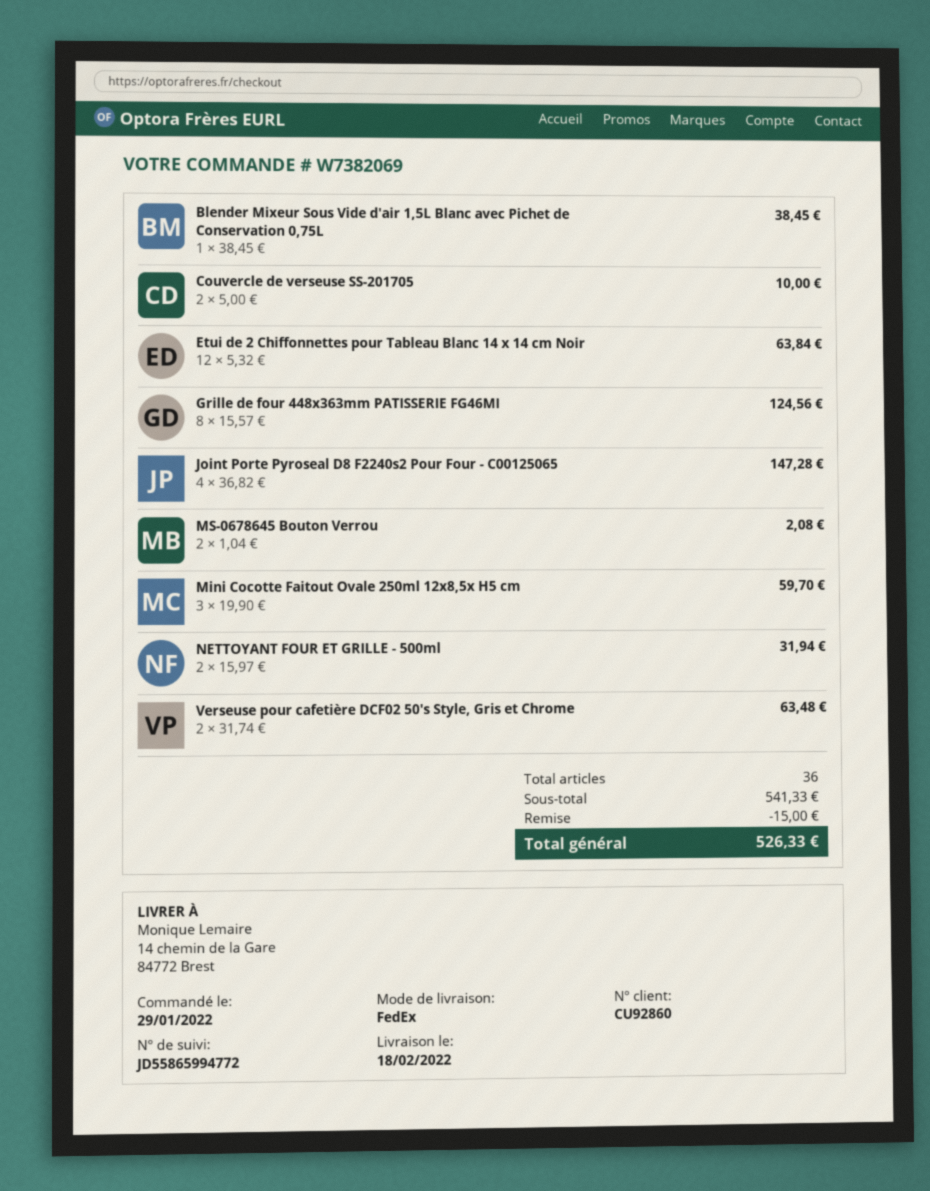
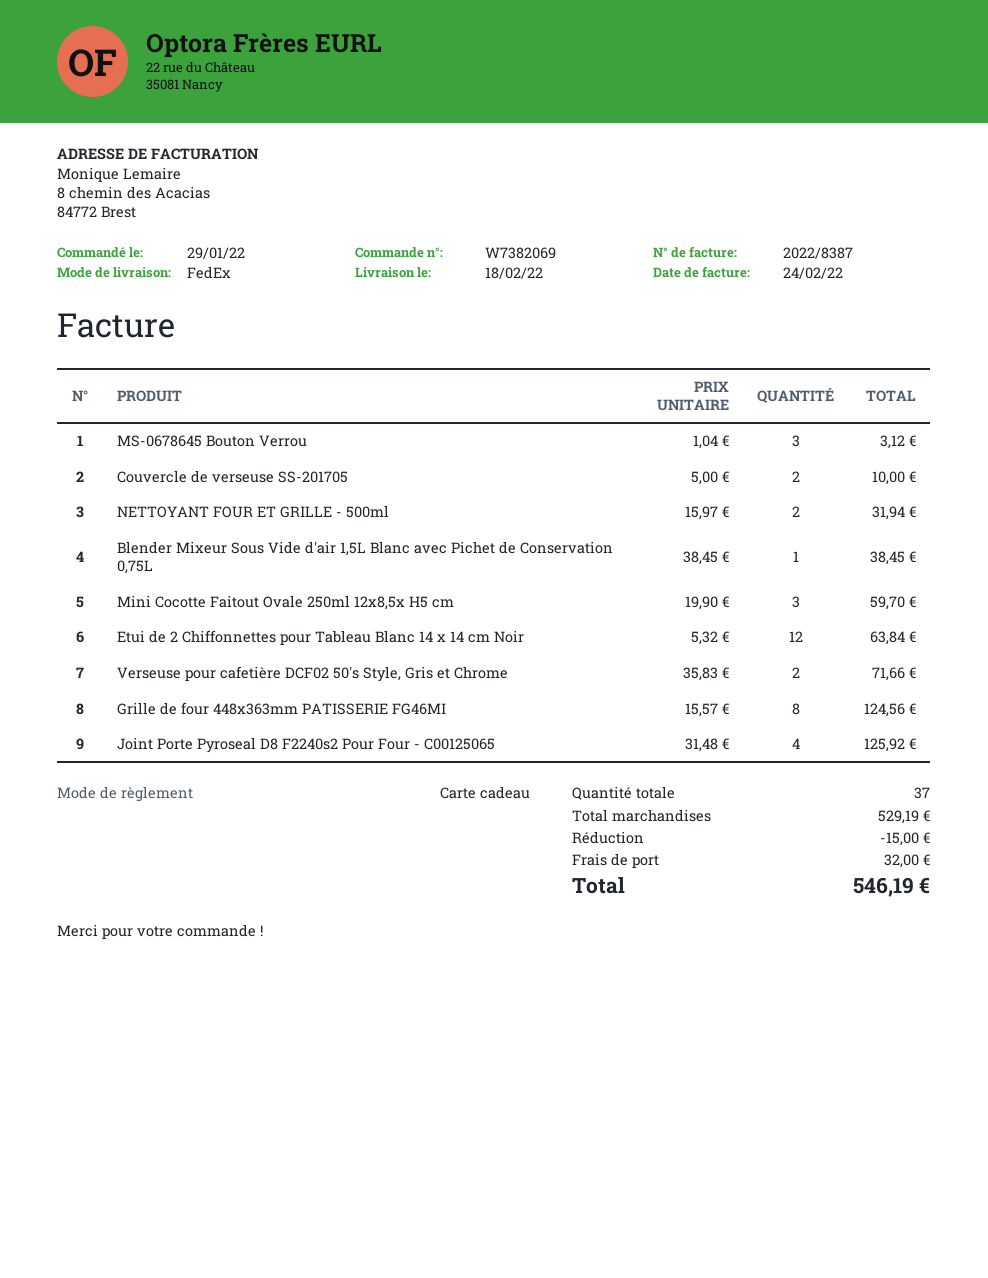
Joint Porte Pyroseal D8 F2240s2 Pour Four - C00125065: 4 x 36.82 = 147.28 -> 4 x 31.48 = 125.92
MS-0678645 Bouton Verrou: 2 x 1.04 = 2.08 -> 3 x 1.04 = 3.12
Verseuse pour cafetière DCF02 50's Style, Gris et Chrome: 2 x 31.74 = 63.48 -> 2 x 35.83 = 71.66
total quantity: 36 -> 37
subtotal: 541.33 -> 529.19
shipping: none -> 32.00
total: 526.33 -> 546.19

